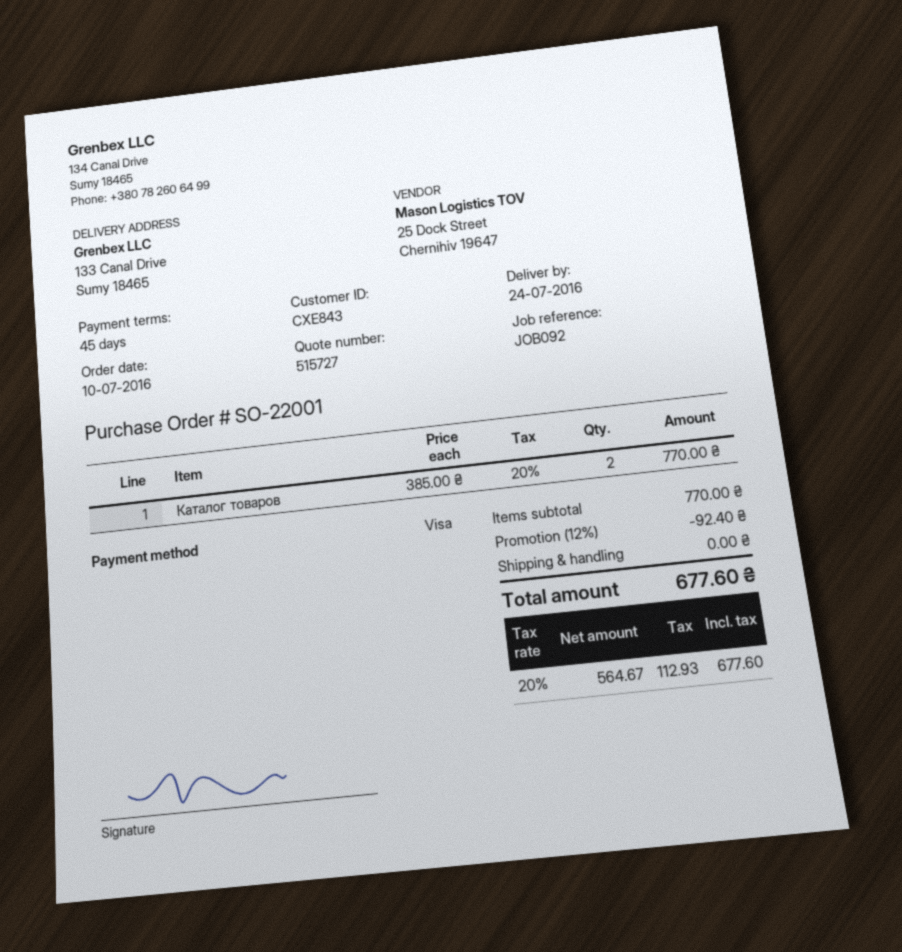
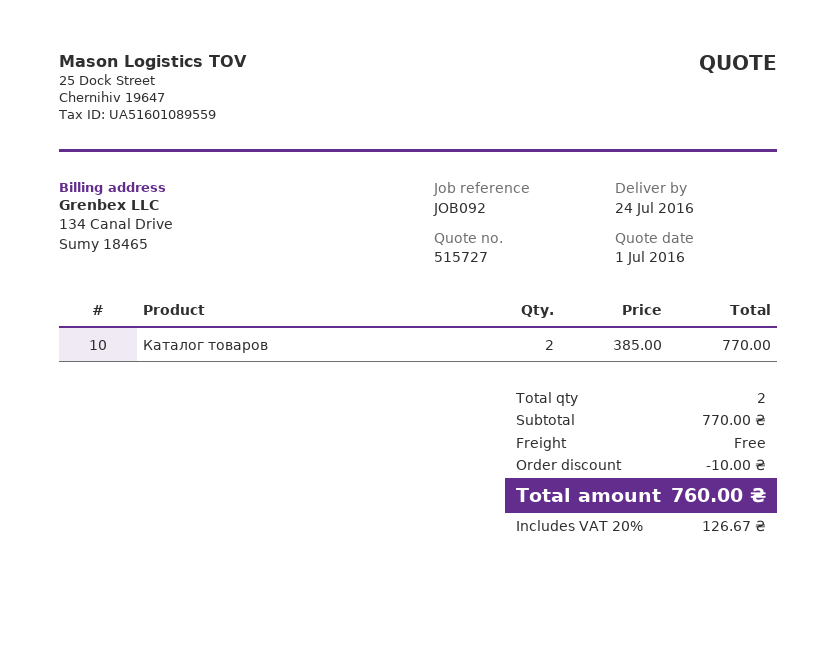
discount: 92.40 -> 10.00
tax: 20% = 112.93 -> 20% = 126.67
total: 677.60 -> 760.00

